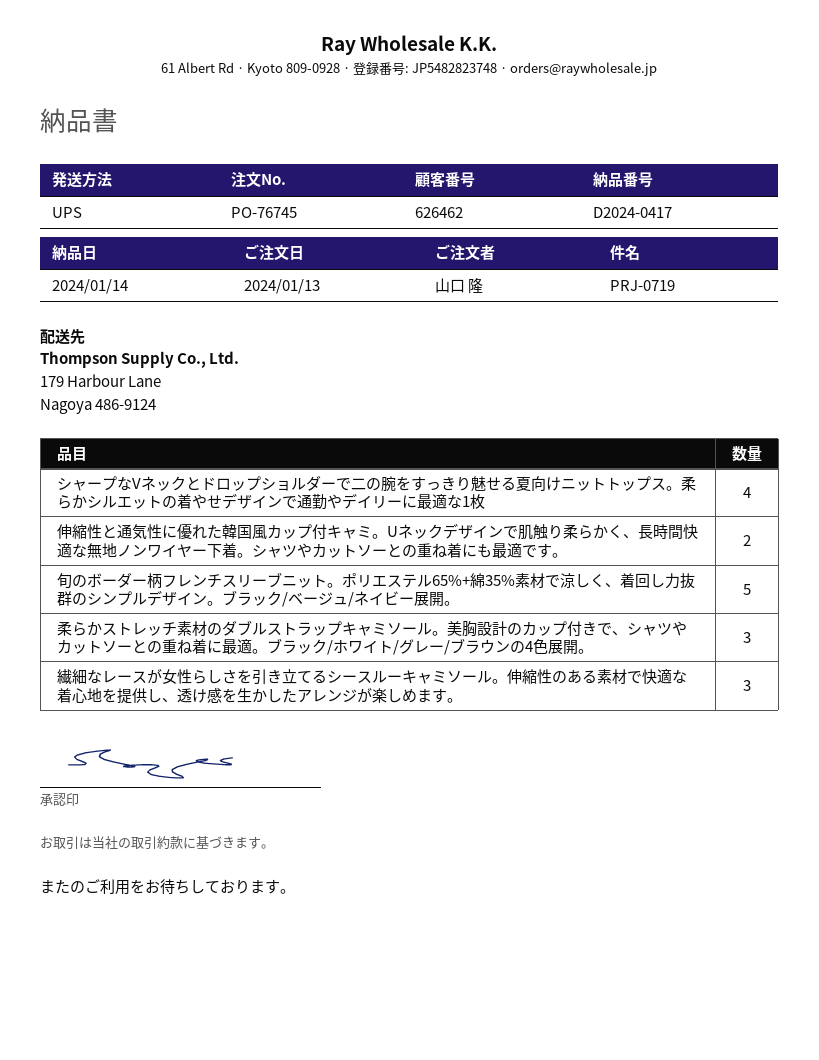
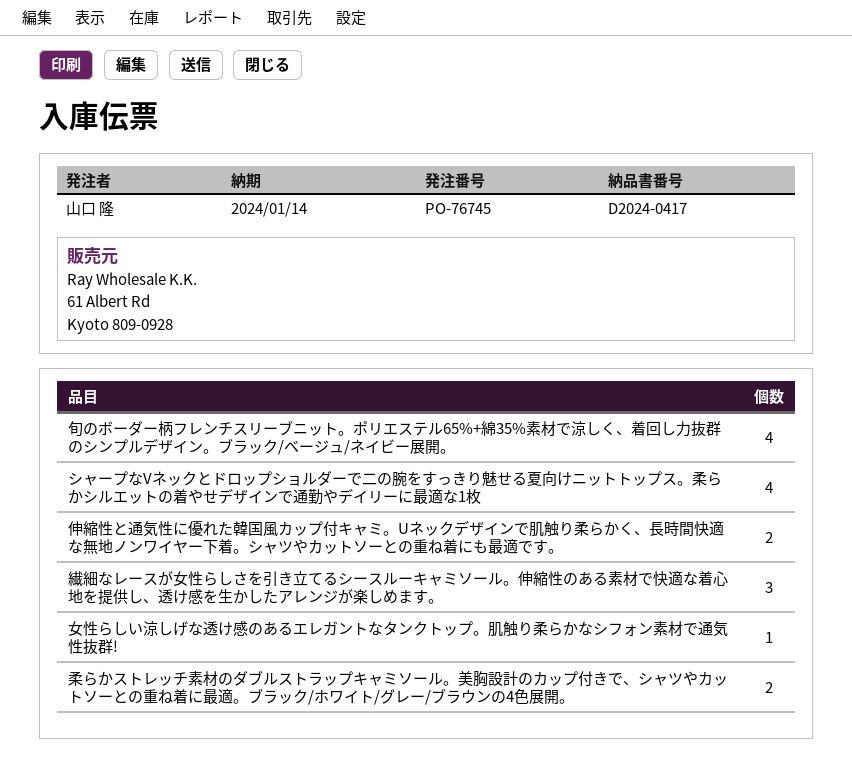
旬のボーダー柄フレンチスリーブニット。ポリエステル65%+綿35%素材で涼しく、着回し力抜群のシンプルデザイン。ブラック/ベージュ/ネイビー展開。: 5 -> 4
柔らかストレッチ素材のダブルストラップキャミソール。美胸設計のカップ付きで、シャツやカットソーとの重ね着に最適。ブラック/ホワイト/グレー/ブラウンの4色展開。: 3 -> 2
女性らしい涼しげな透け感のあるエレガントなタンクトップ。肌触り柔らかなシフォン素材で通気性抜群!: none -> 1

